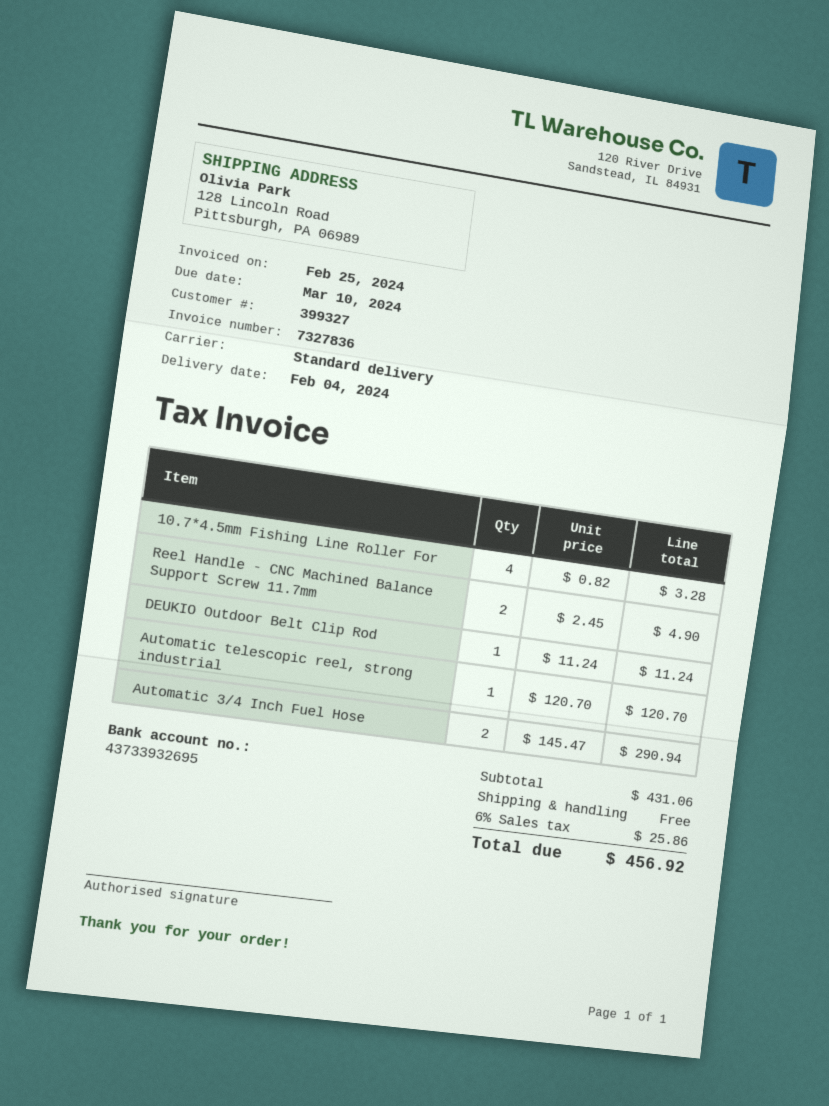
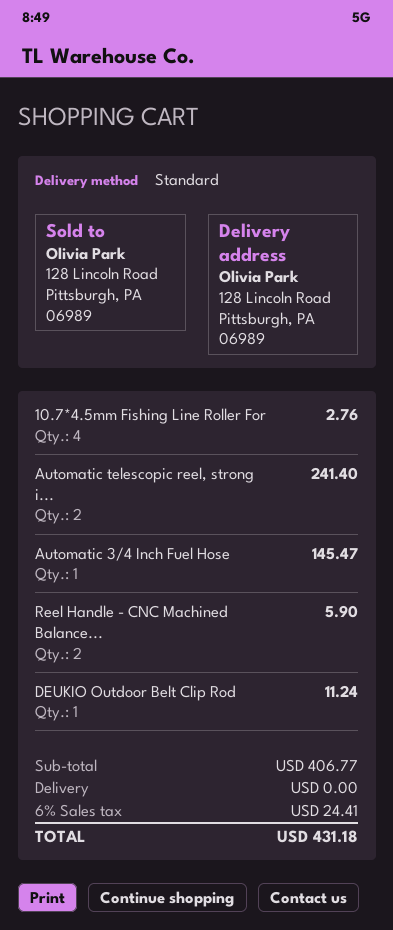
10.7*4.5mm Fishing Line Roller For: 4 for 3.28 -> 4 for 2.76
Reel Handle - CNC Machined Balance Support Screw 11.7mm: 2 for 4.90 -> 2 for 5.90
Automatic telescopic reel, strong industrial: 1 for 120.70 -> 2 for 241.40
Automatic 3/4 Inch Fuel Hose: 2 for 290.94 -> 1 for 145.47
subtotal: 431.06 -> 406.77
tax: 6% = 25.86 -> 6% = 24.41
total: 456.92 -> 431.18

